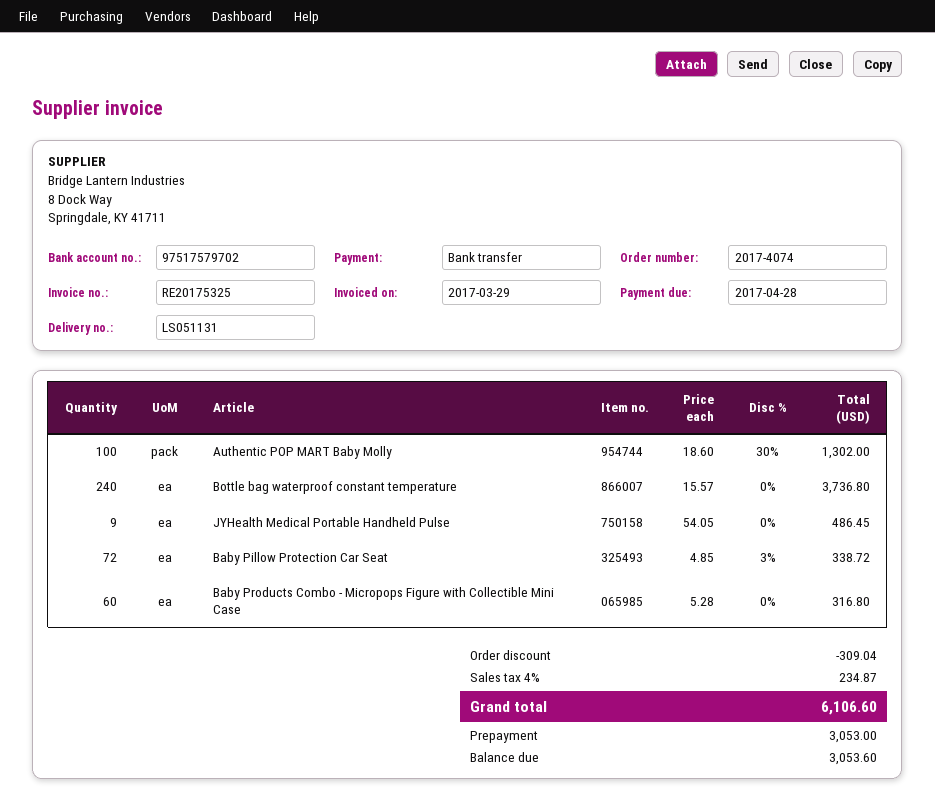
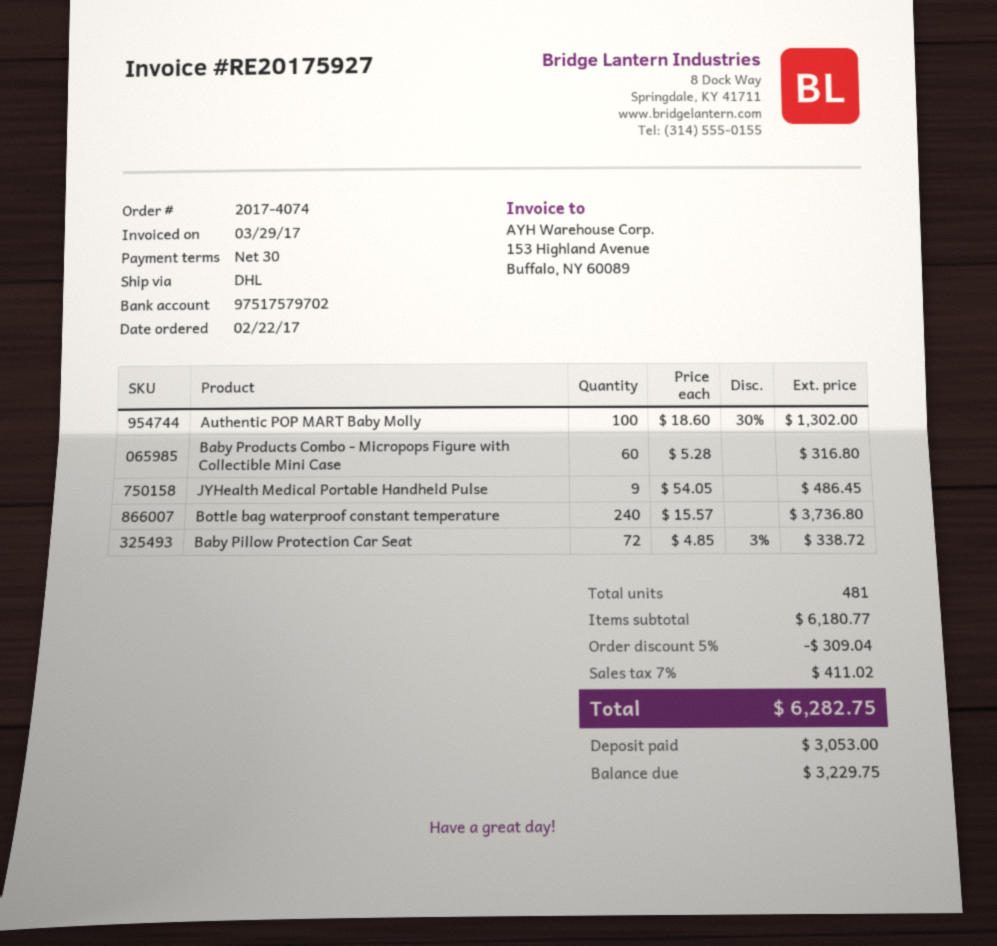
invoice number: RE20175325 -> RE20175927
tax: 4% = 234.87 -> 7% = 411.02
total: 6106.60 -> 6282.75
balance: 3053.60 -> 3229.75

